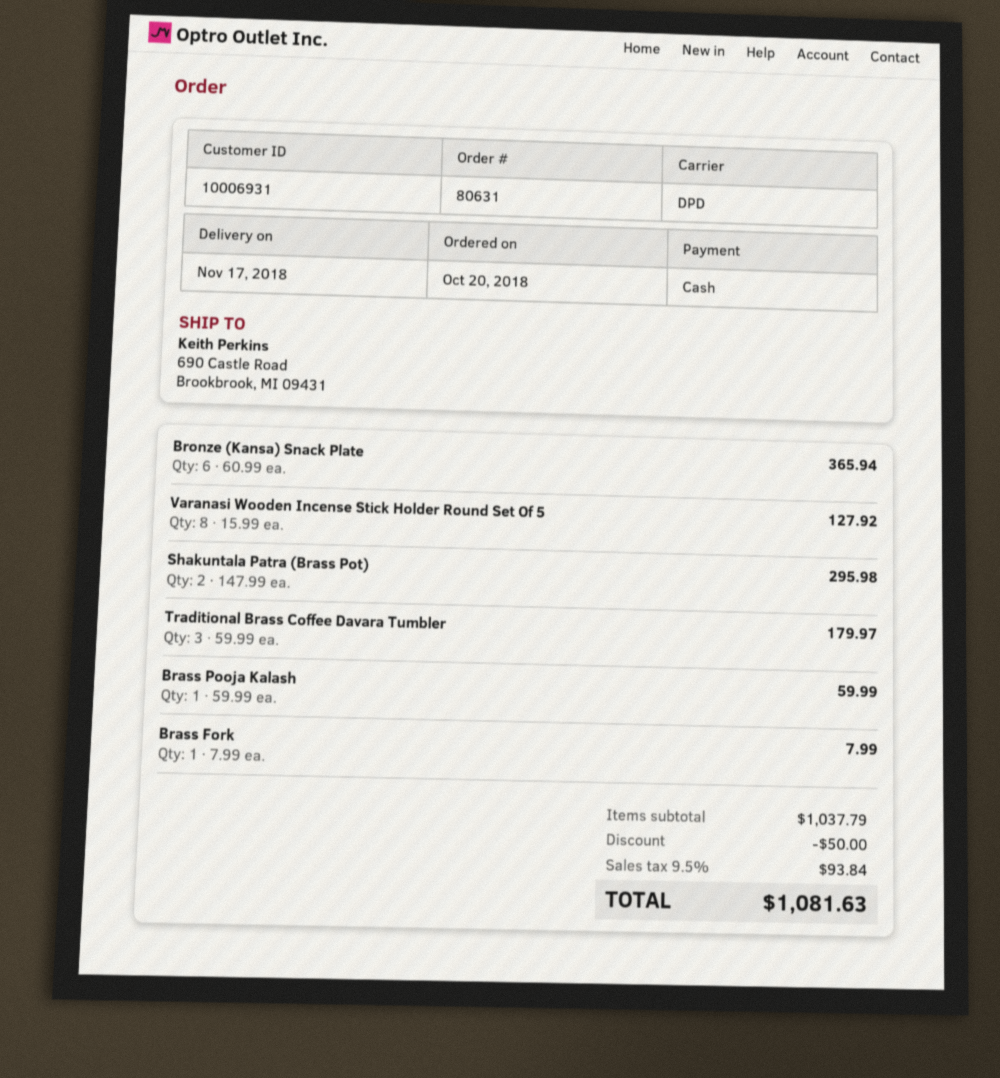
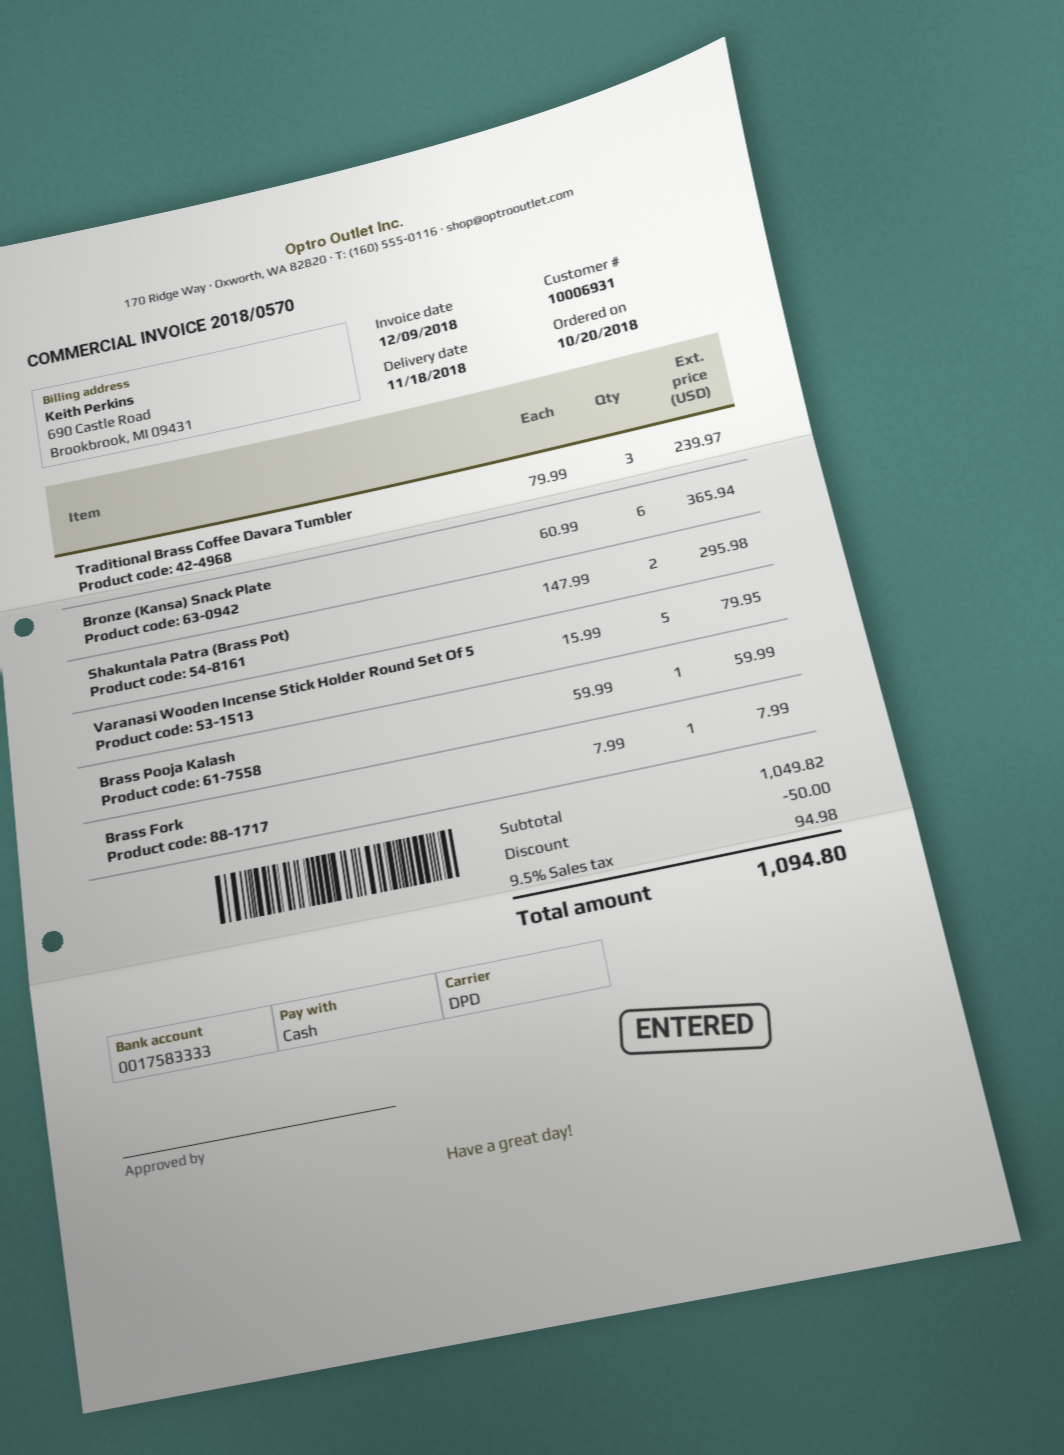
delivery date: 2018-11-17 -> 2018-11-18
Varanasi Wooden Incense Stick Holder Round Set Of 5: 8 x 15.99 = 127.92 -> 5 x 15.99 = 79.95
Traditional Brass Coffee Davara Tumbler: 3 x 59.99 = 179.97 -> 3 x 79.99 = 239.97
subtotal: 1037.79 -> 1049.82
tax: 9.5% = 93.84 -> 9.5% = 94.98
total: 1081.63 -> 1094.80

